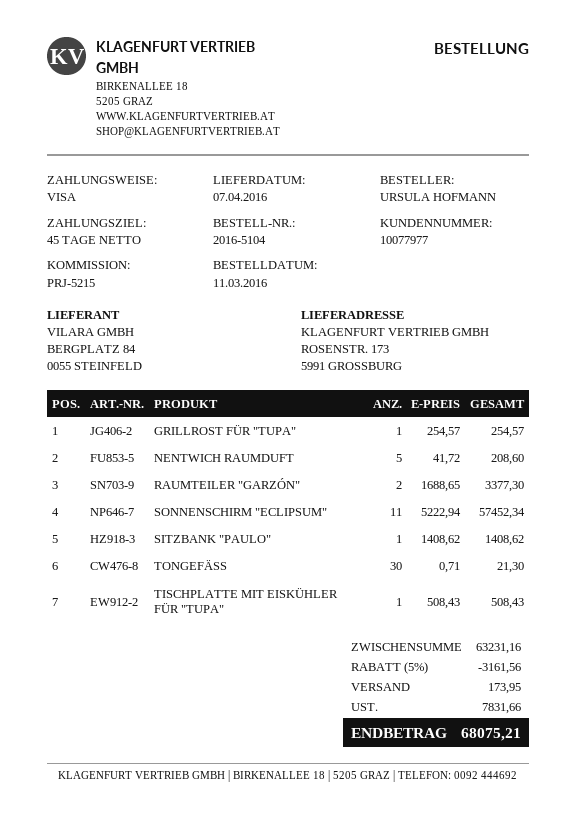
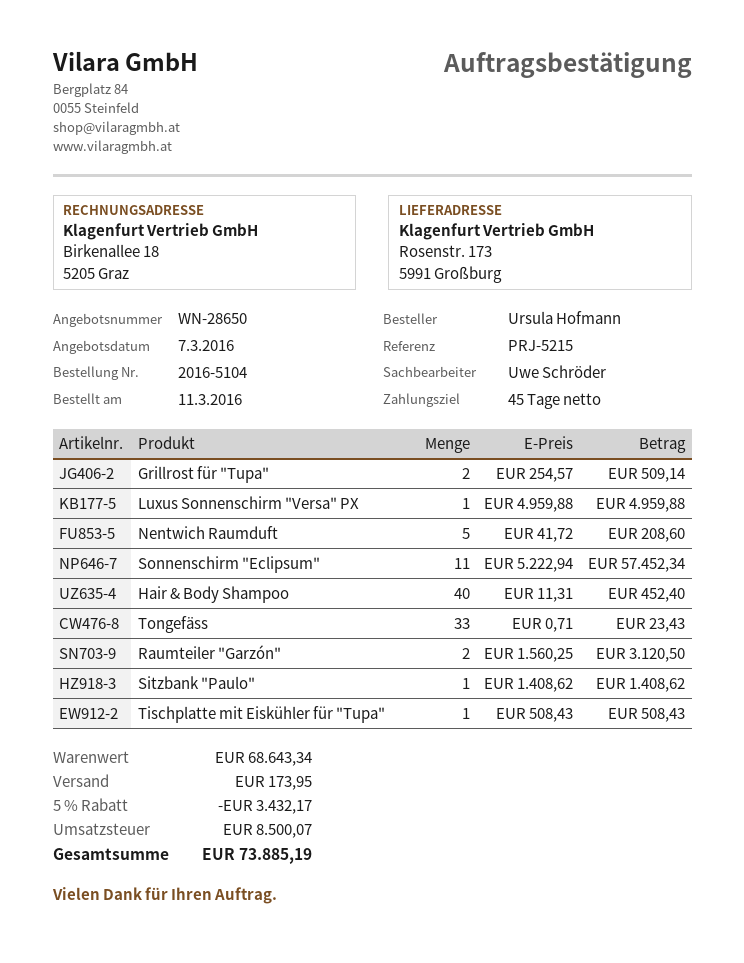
GRILLROST FÜR "TUPA": 1 x 254.57 = 254.57 -> 2 x 254.57 = 509.14
RAUMTEILER "GARZÓN": 2 x 1688.65 = 3377.30 -> 2 x 1560.25 = 3120.50
TONGEFÄSS: 30 x 0.71 = 21.30 -> 33 x 0.71 = 23.43
Luxus Sonnenschirm "Versa" PX: none -> 1 x 4959.88 = 4959.88
Hair & Body Shampoo: none -> 40 x 11.31 = 452.40
subtotal: 63231.16 -> 68643.34
discount: 5% = 3161.56 -> 5% = 3432.17
tax: 7831.66 -> 8500.07
total: 68075.21 -> 73885.19

